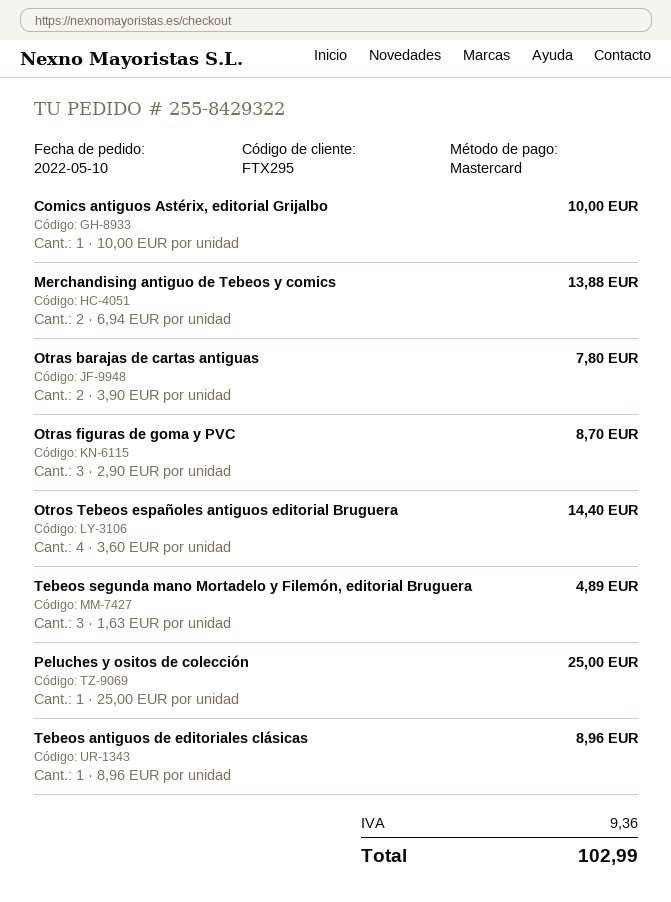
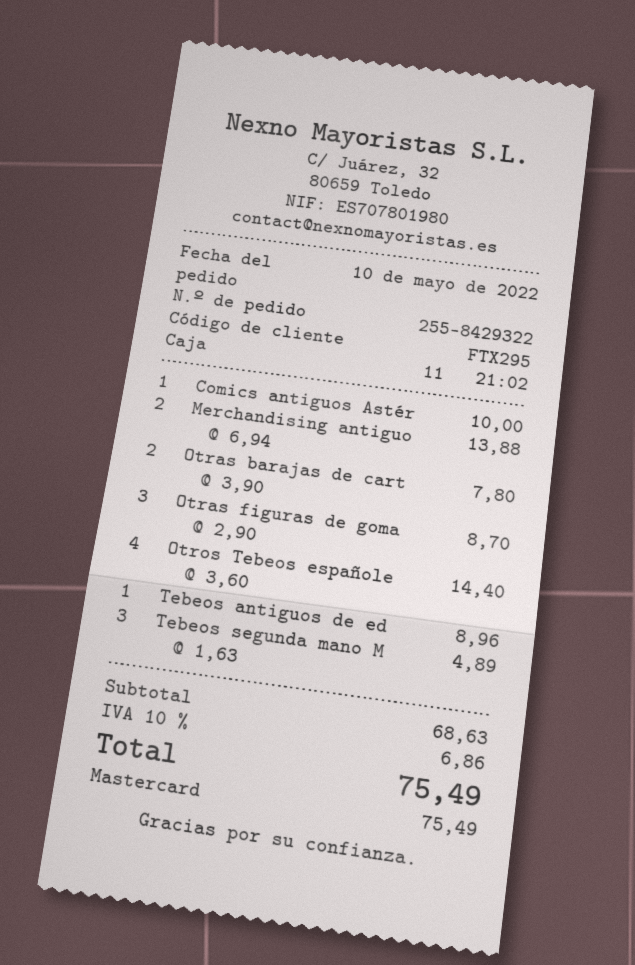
Peluches y ositos de colección: 1 x 25.00 = 25.00 -> none
tax: 9.36 -> 6.86
total: 102.99 -> 75.49

